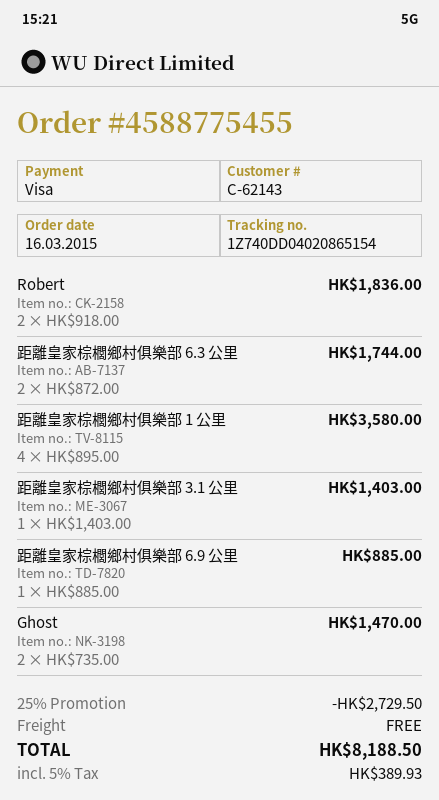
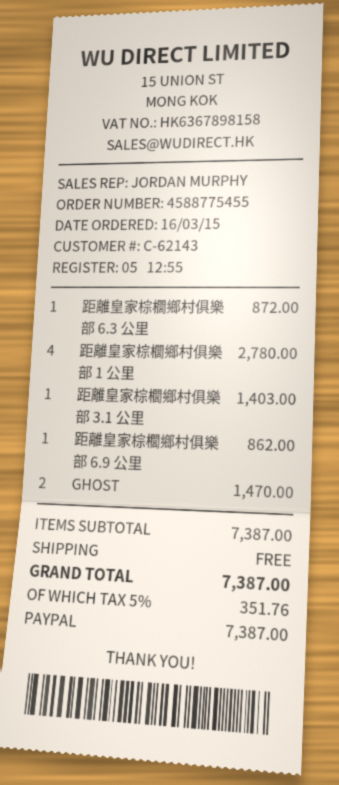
payment method: Visa -> PayPal
Robert: 2 for 1836.00 -> none
距離皇家棕櫚鄉村俱樂部 6.3 公里: 2 for 1744.00 -> 1 for 872.00
距離皇家棕櫚鄉村俱樂部 1 公里: 4 for 3580.00 -> 4 for 2780.00
距離皇家棕櫚鄉村俱樂部 6.9 公里: 1 for 885.00 -> 1 for 862.00
discount: 25% = 2729.50 -> none
tax: 5% = 389.93 -> 5% = 351.76
total: 8188.50 -> 7387.00

